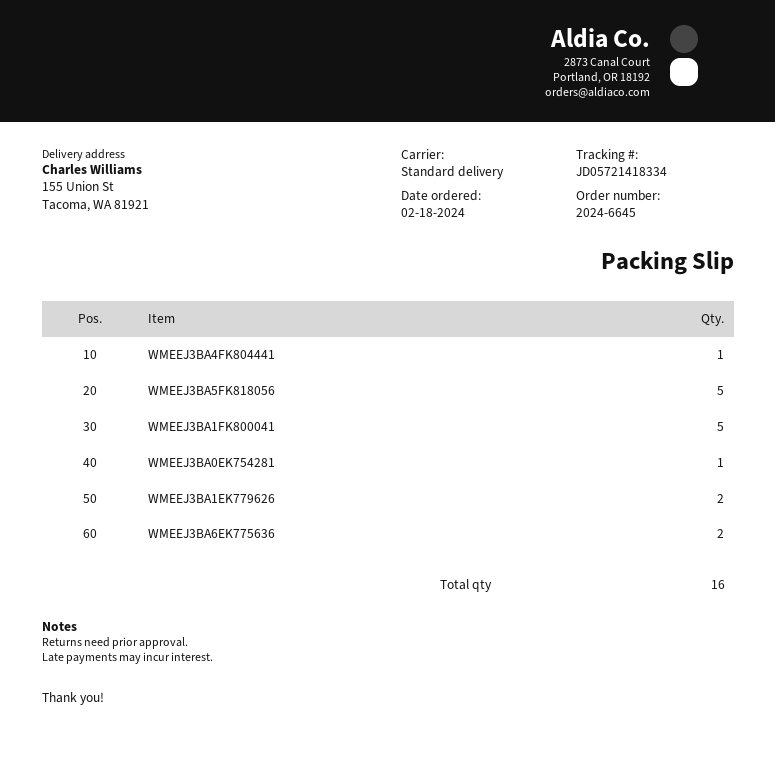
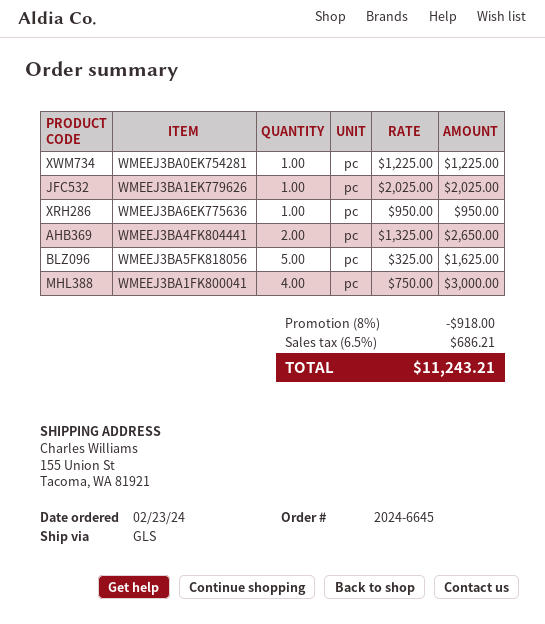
order date: 2024-02-18 -> 2024-02-23
shipping method: standard -> GLS
WMEEJ3BA4FK804441: 1 -> 2
WMEEJ3BA1FK800041: 5 -> 4
WMEEJ3BA1EK779626: 2 -> 1
WMEEJ3BA6EK775636: 2 -> 1

